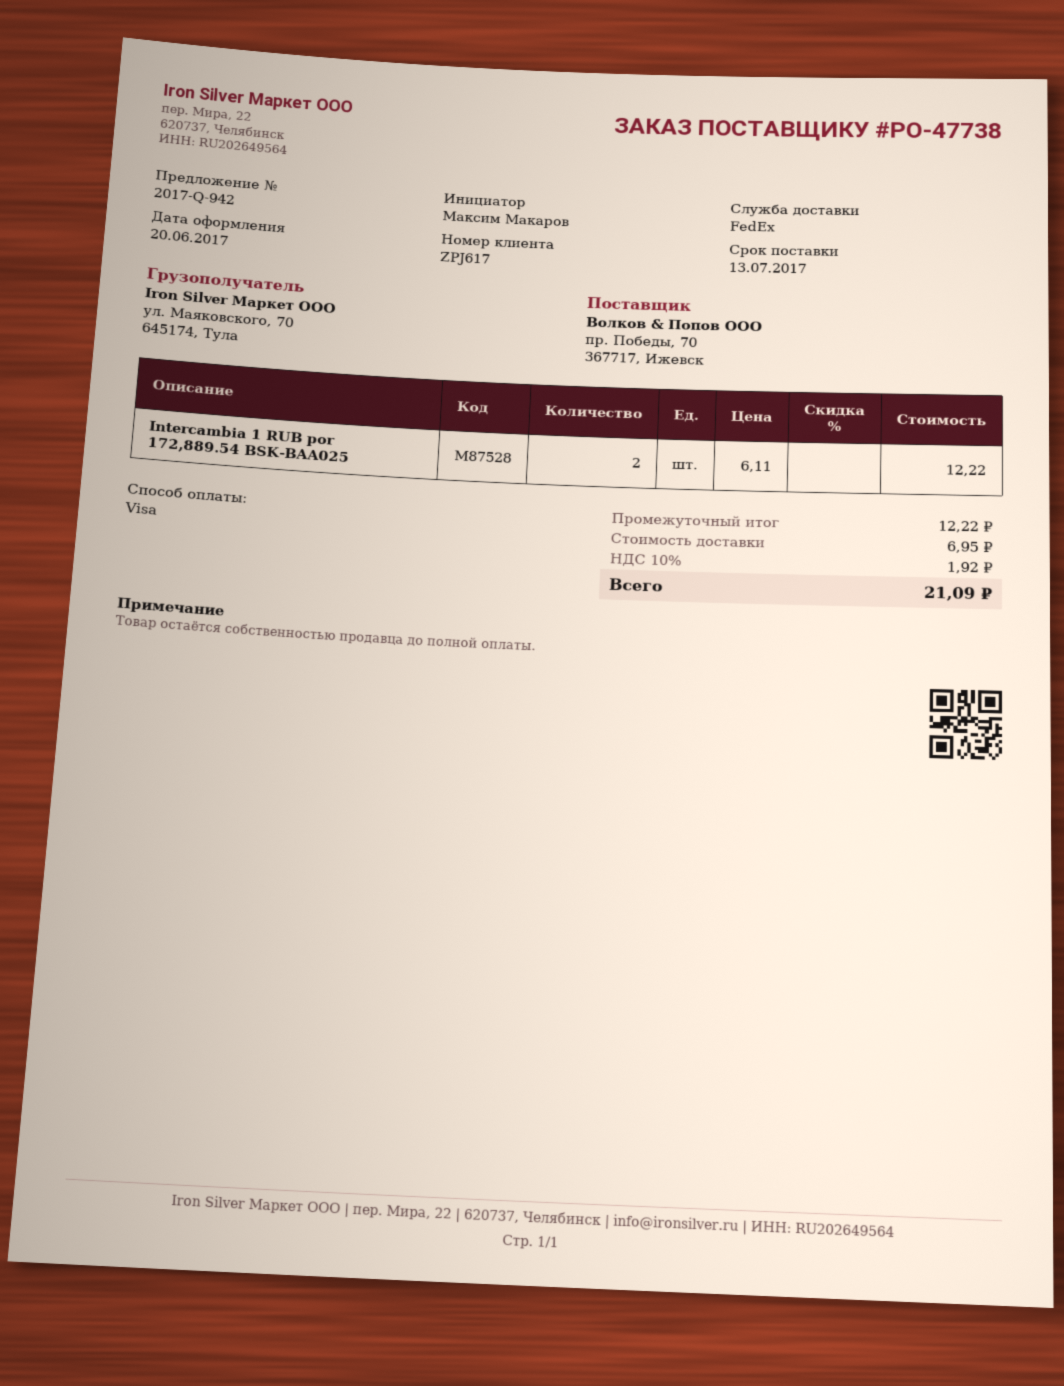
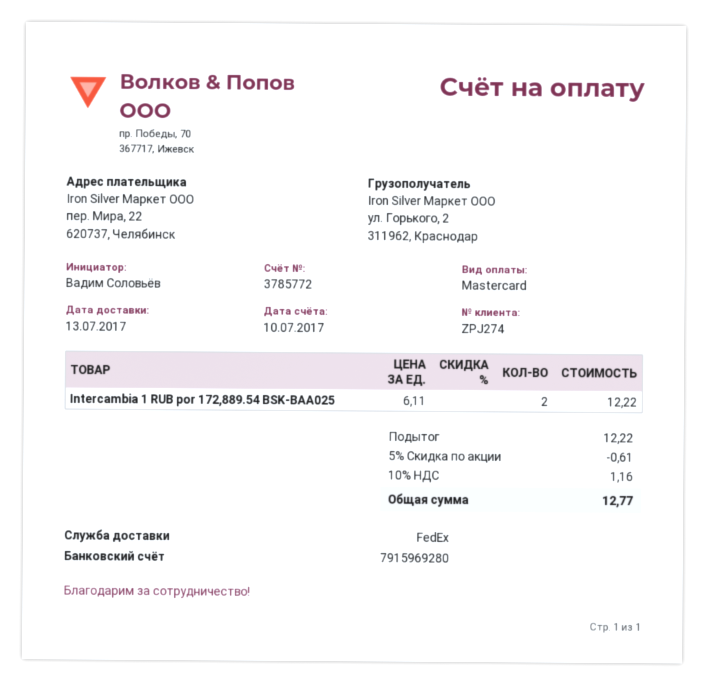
customer number: ZPJ617 -> ZPJ274
ordered by: Максим Макаров -> Вадим Соловьёв
payment method: Visa -> Mastercard
ship to: ул. Маяковского, 70, 645174, Тула -> ул. Горького, 2, 311962, Краснодар
discount: none -> 5% = 0.61
shipping: 6.95 -> none
tax: 10% = 1.92 -> 10% = 1.16
total: 21.09 -> 12.77

